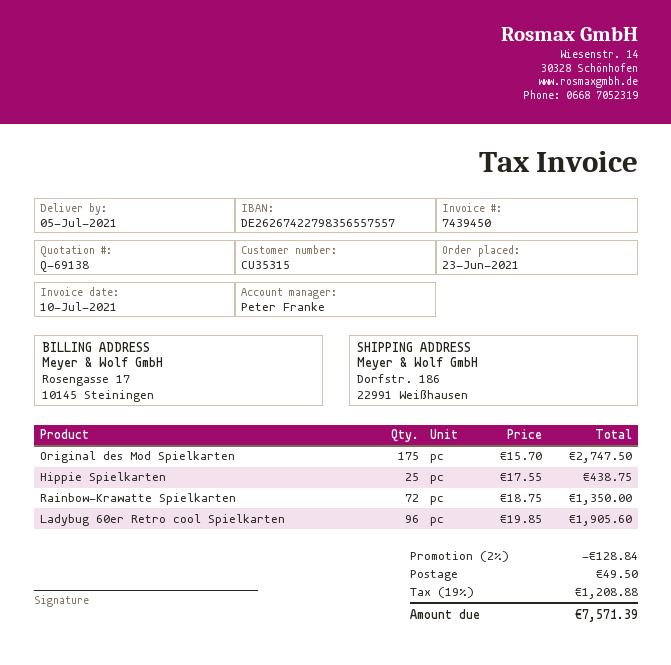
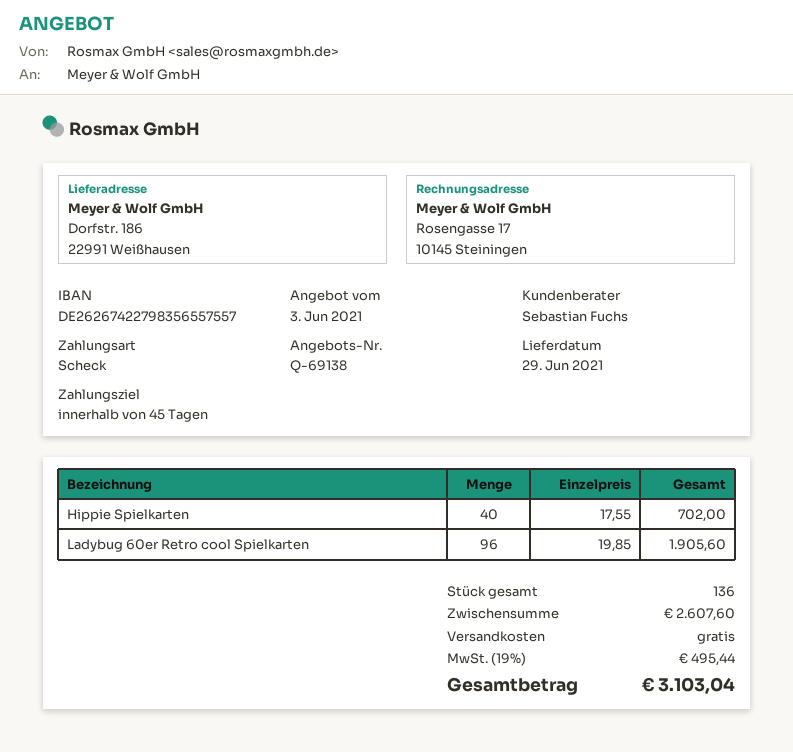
delivery date: 2021-07-05 -> 2021-06-29
sales rep: Peter Franke -> Sebastian Fuchs
Original des Mod Spielkarten: 175 x 15.70 = 2747.50 -> none
Hippie Spielkarten: 25 x 17.55 = 438.75 -> 40 x 17.55 = 702.00
Rainbow-Krawatte Spielkarten: 72 x 18.75 = 1350.00 -> none
discount: 2% = 128.84 -> none
shipping: 49.50 -> 0.00
tax: 19% = 1208.88 -> 19% = 495.44
total: 7571.39 -> 3103.04

